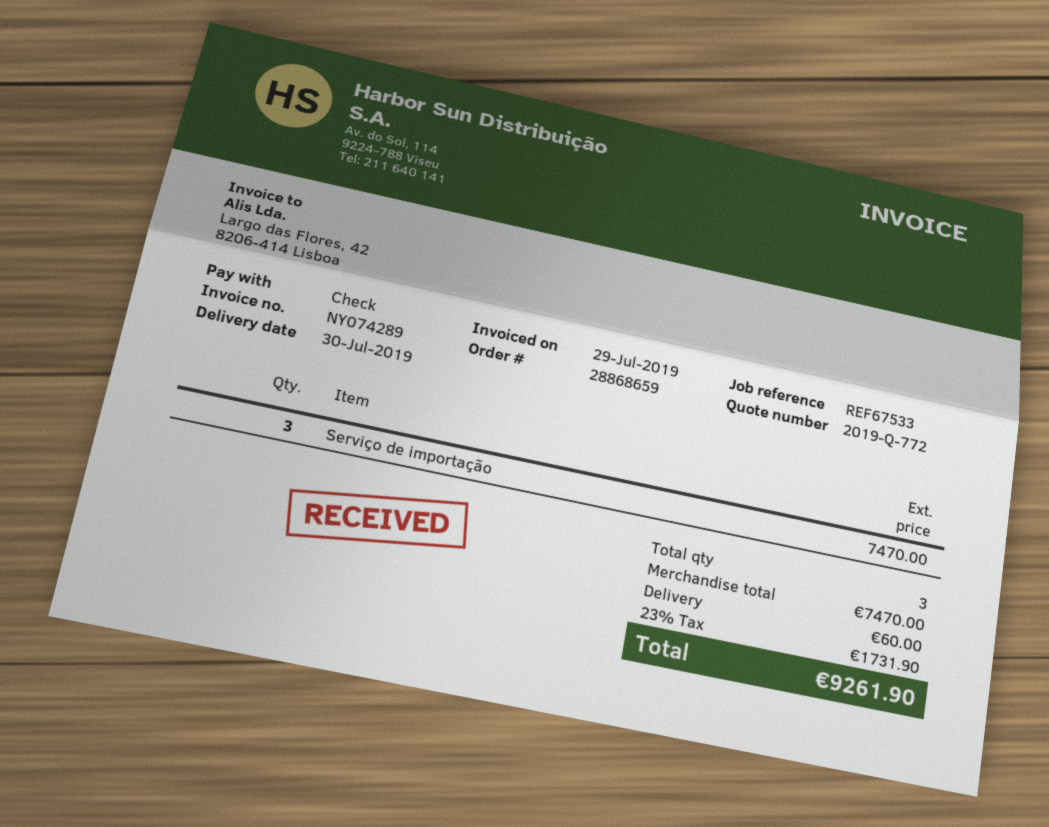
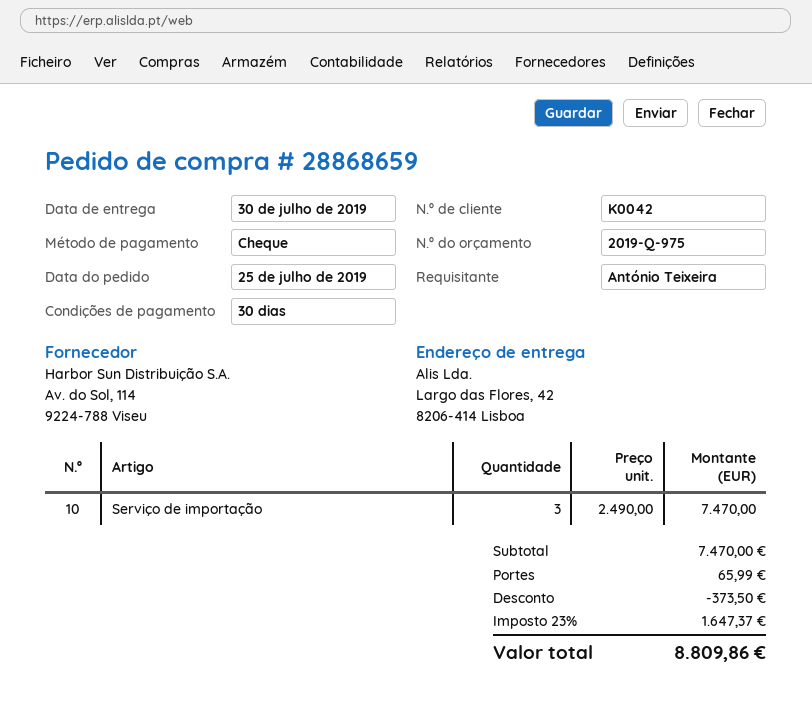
quote number: 2019-Q-772 -> 2019-Q-975
discount: none -> 373.50
shipping: 60.00 -> 65.99
tax: 23% = 1731.90 -> 23% = 1647.37
total: 9261.90 -> 8809.86

